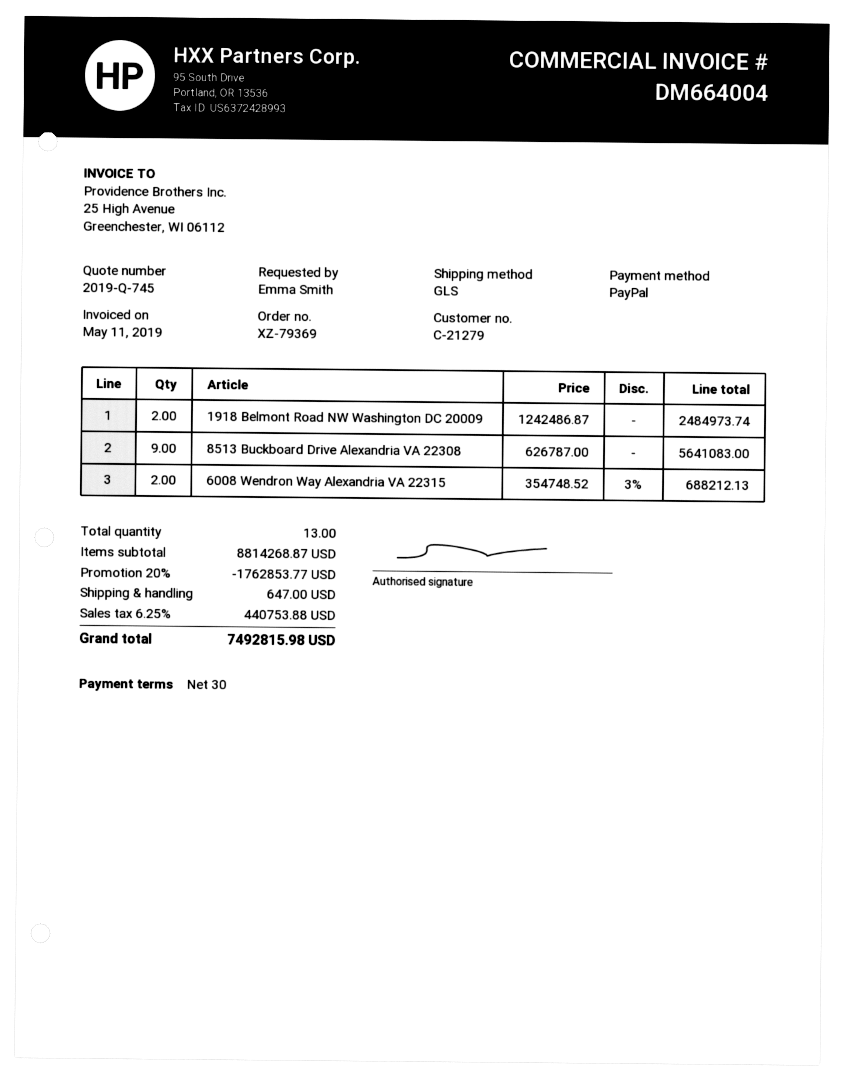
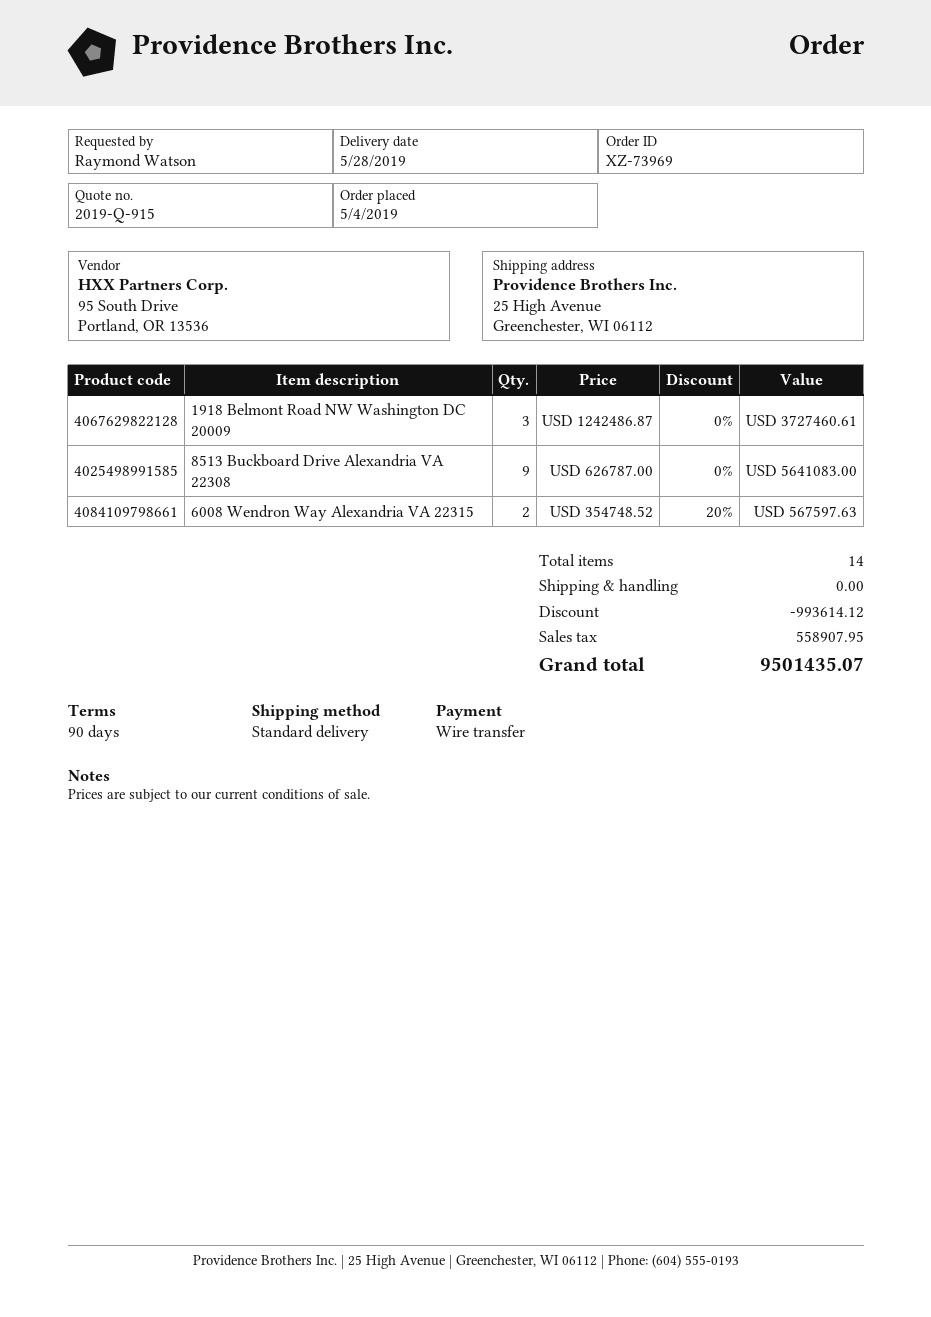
quote number: 2019-Q-745 -> 2019-Q-915
order number: XZ-79369 -> XZ-73969
payment terms: 30 days -> 90 days
ordered by: Emma Smith -> Raymond Watson
payment method: PayPal -> bank transfer
shipping method: GLS -> standard
1918 Belmont Road NW Washington DC 20009: 2 x 1242486.87 = 2484973.74 -> 3 x 1242486.87 = 3727460.61
6008 Wendron Way Alexandria VA 22315: 2 x 354748.52 - 3% = 688212.13 -> 2 x 354748.52 - 20% = 567597.63
total quantity: 13 -> 14
discount: 1762853.77 -> 993614.12
shipping: 647.00 -> 0.00
tax: 440753.88 -> 558907.95
total: 7492815.98 -> 9501435.07

